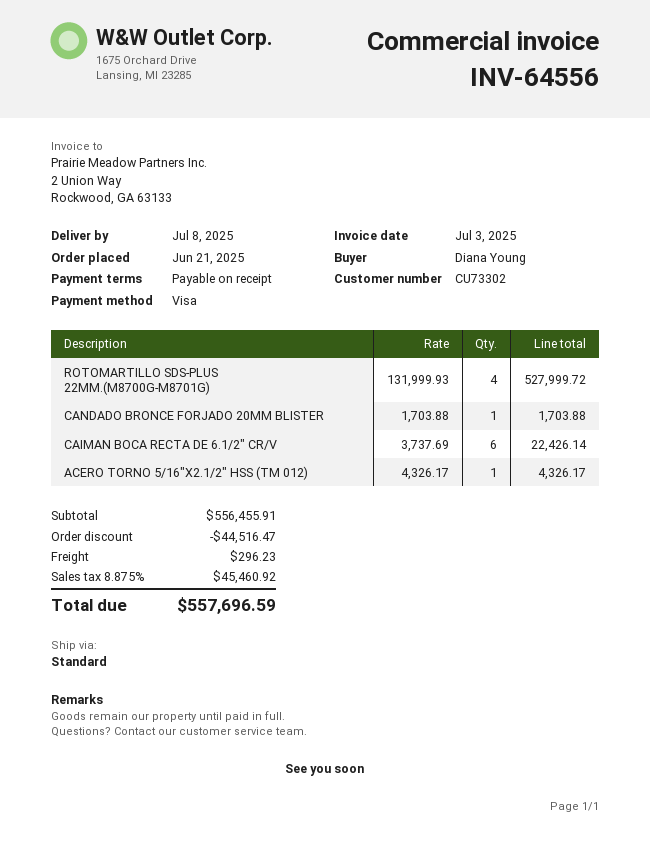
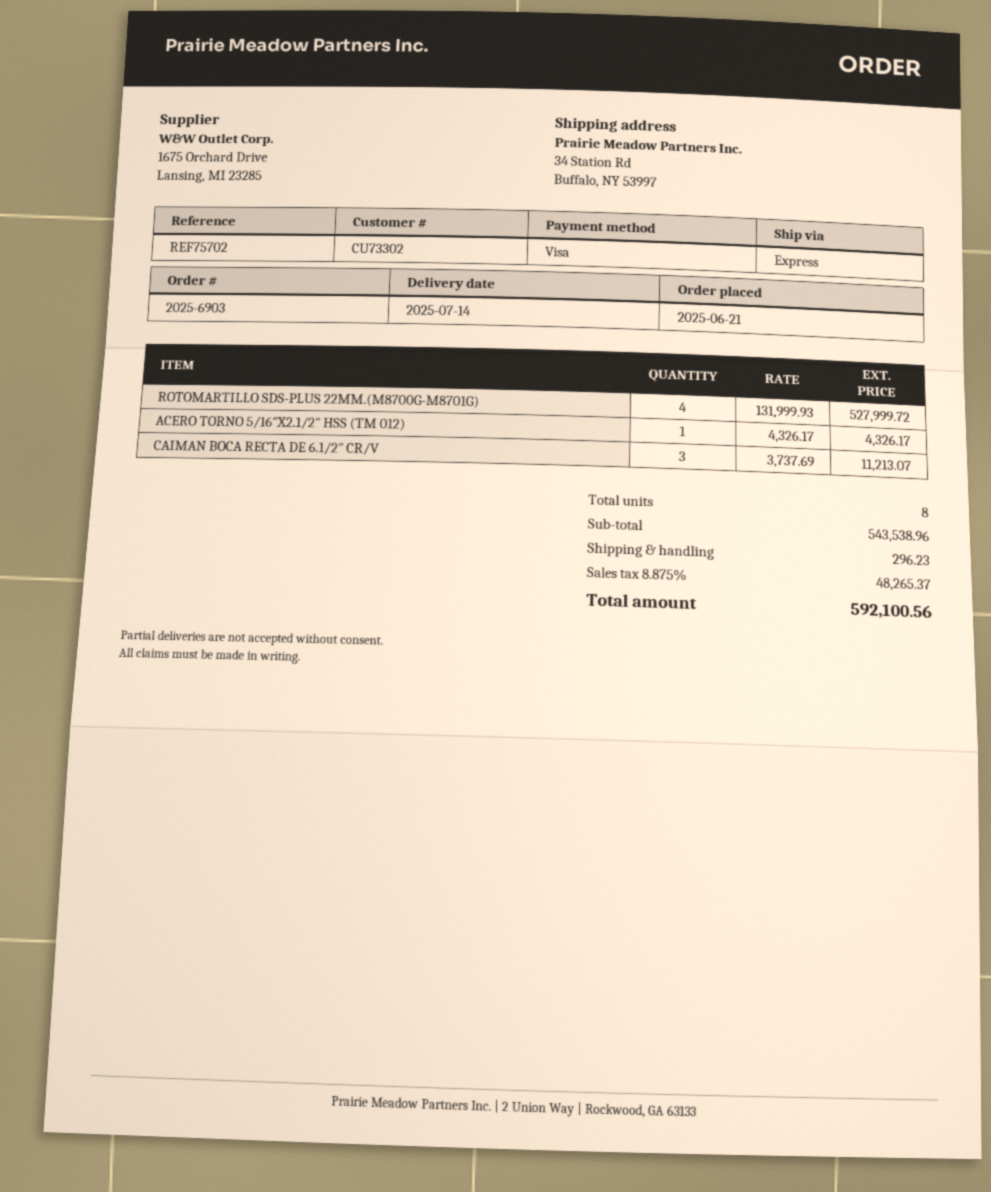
delivery date: 2025-07-08 -> 2025-07-14
shipping method: standard -> express
CANDADO BRONCE FORJADO 20MM BLISTER: 1 x 1703.88 = 1703.88 -> none
CAIMAN BOCA RECTA DE 6.1/2″ CR/V: 6 x 3737.69 = 22426.14 -> 3 x 3737.69 = 11213.07
subtotal: 556455.91 -> 543538.96
discount: 44516.47 -> none
tax: 8.875% = 45460.92 -> 8.875% = 48265.37
total: 557696.59 -> 592100.56

